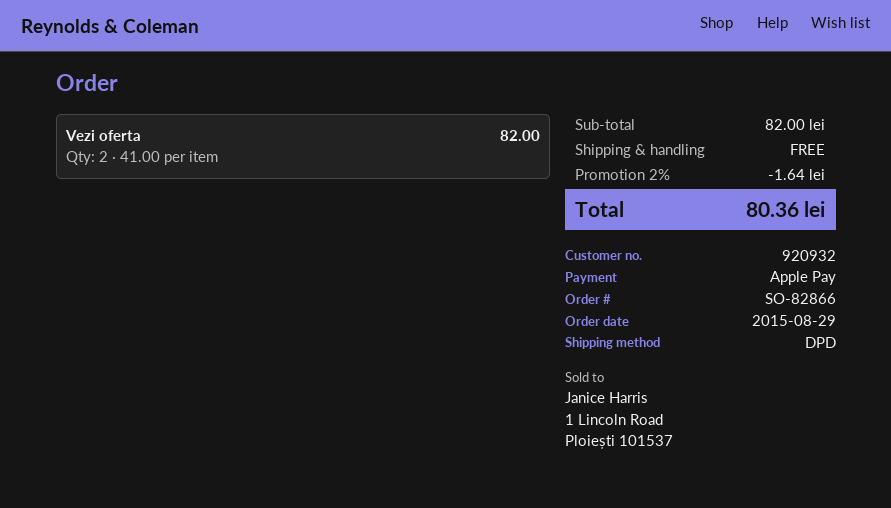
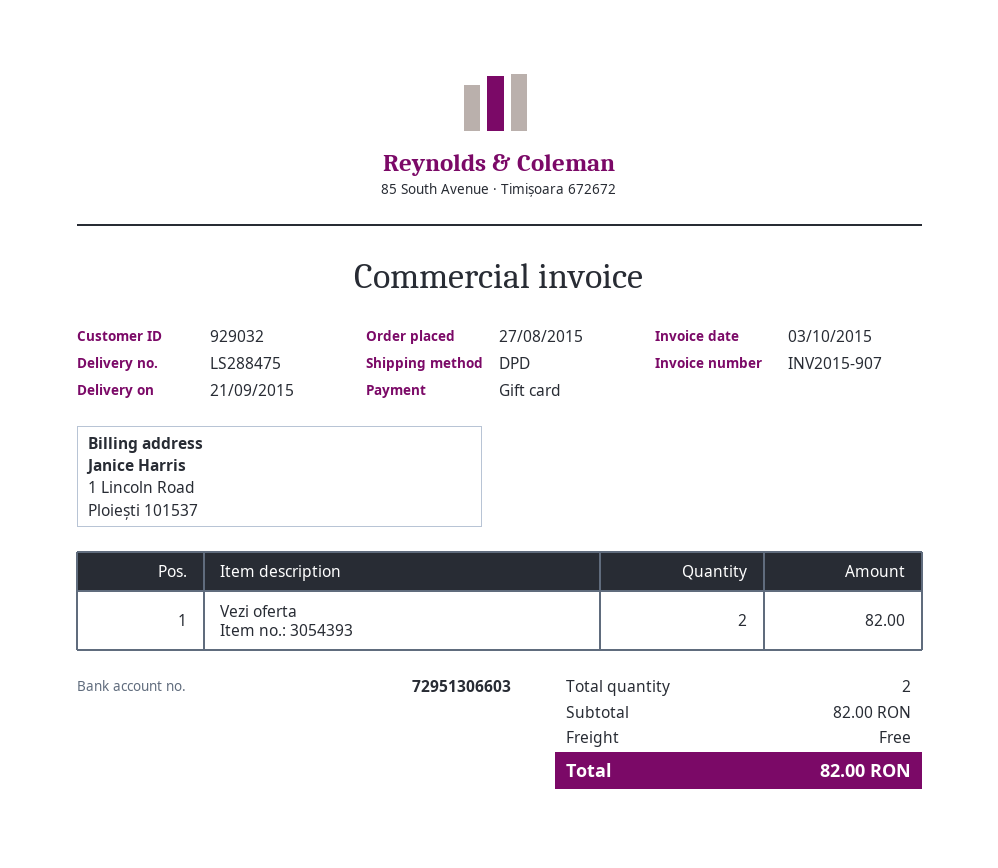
order date: 2015-08-29 -> 2015-08-27
customer number: 920932 -> 929032
payment method: Apple Pay -> gift card
discount: 2% = 1.64 -> none
total: 80.36 -> 82.00

